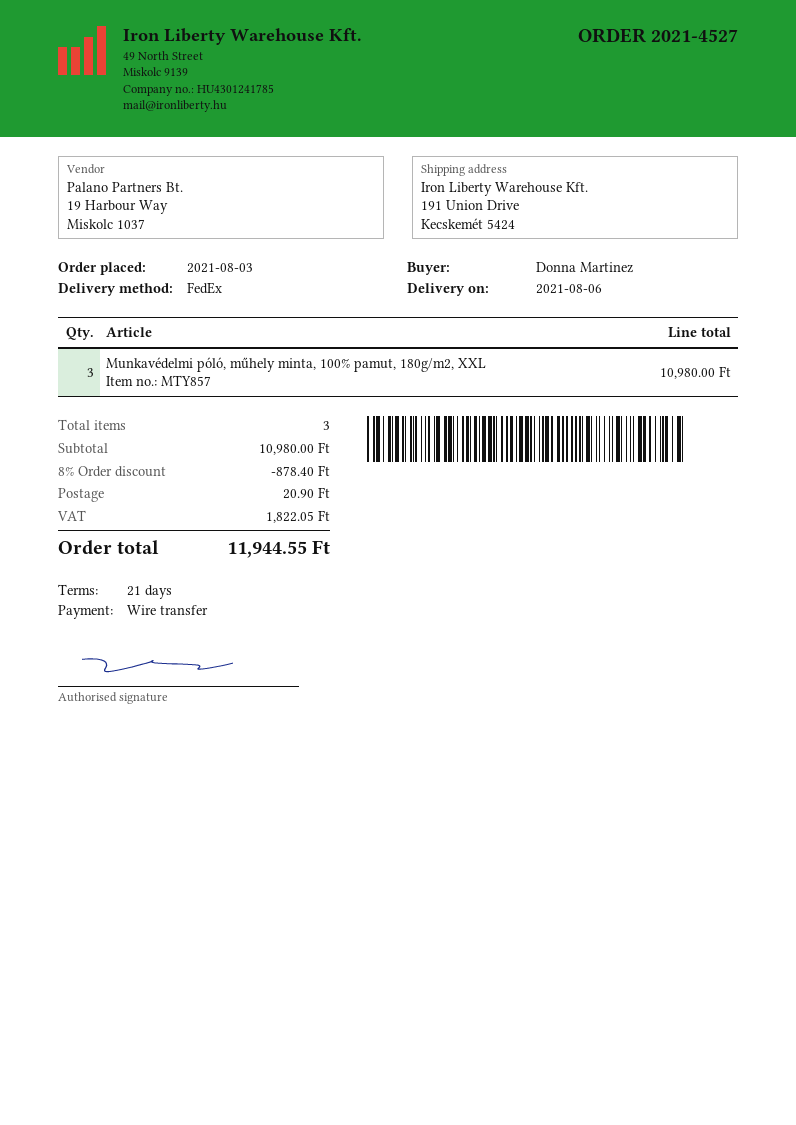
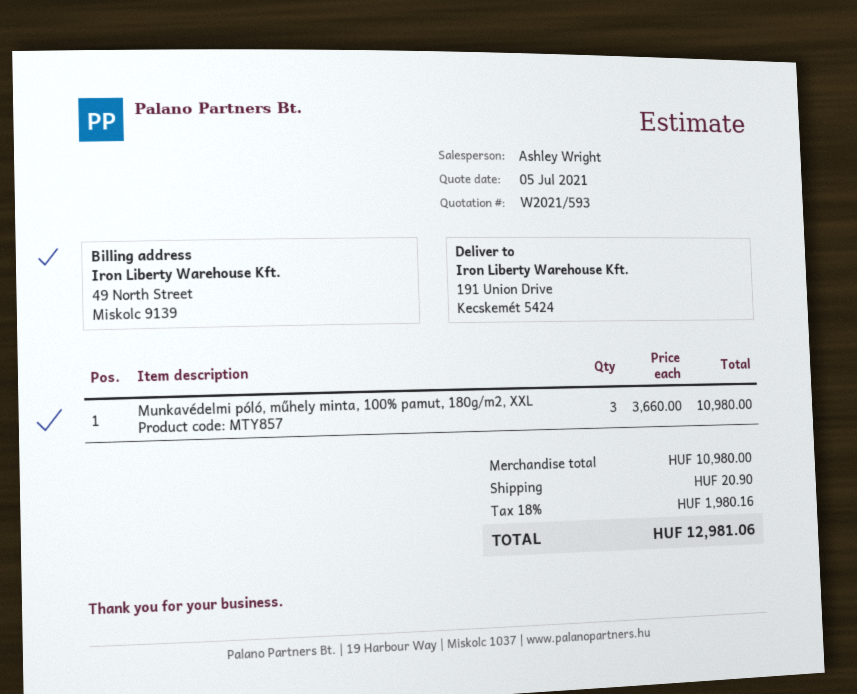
discount: 8% = 878.40 -> none
tax: 1822.05 -> 1980.16
total: 11944.55 -> 12981.06

